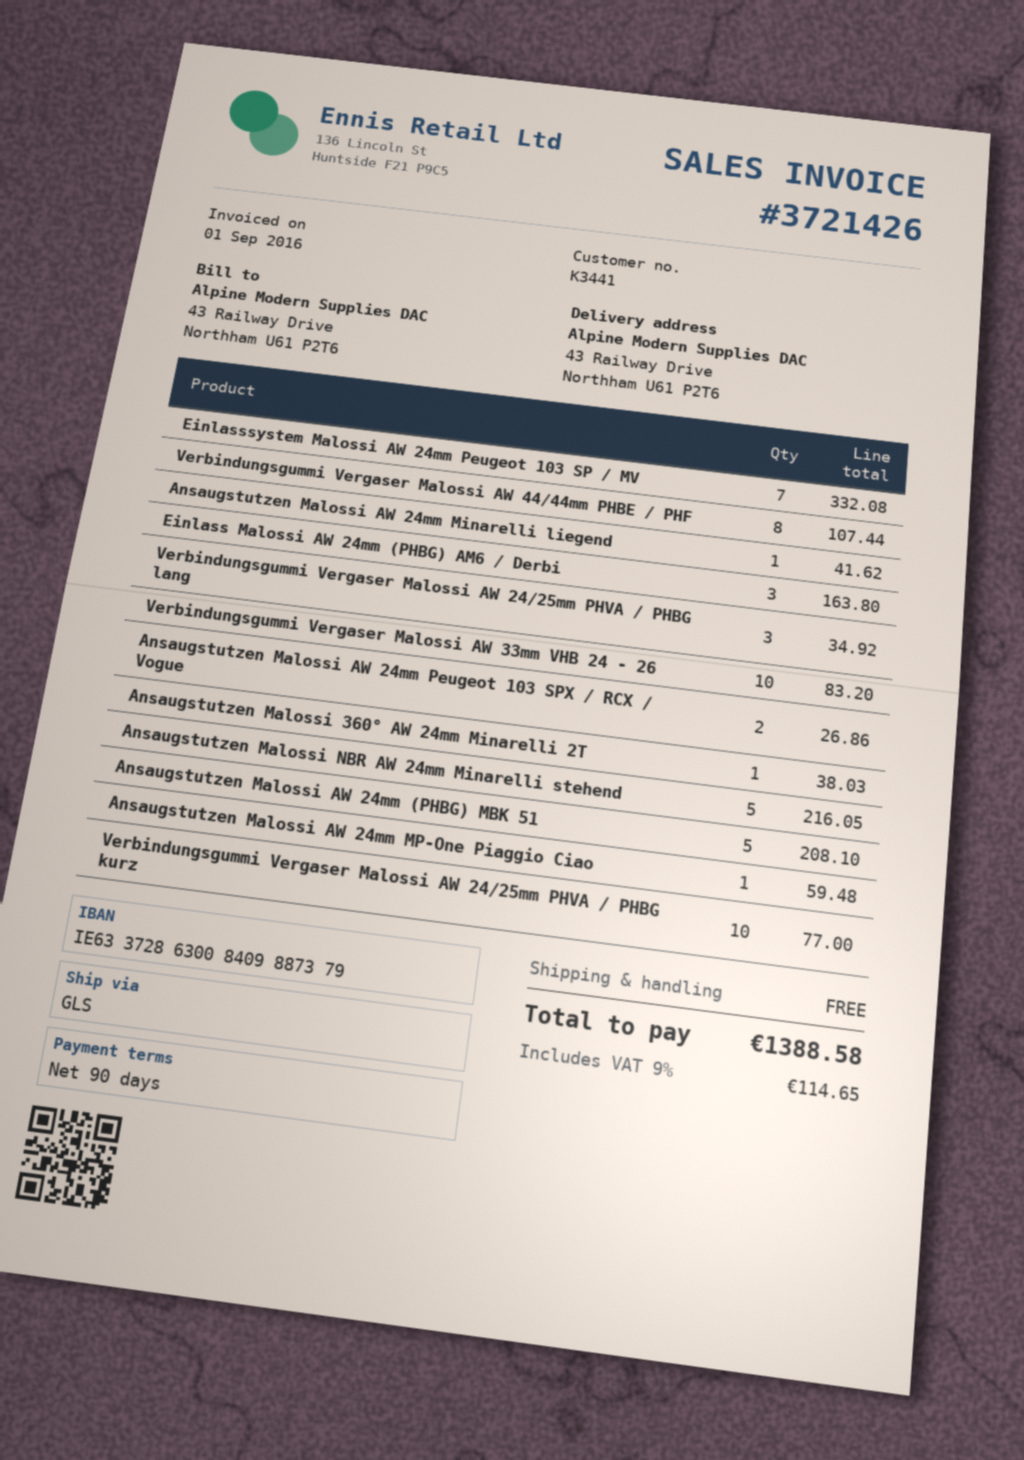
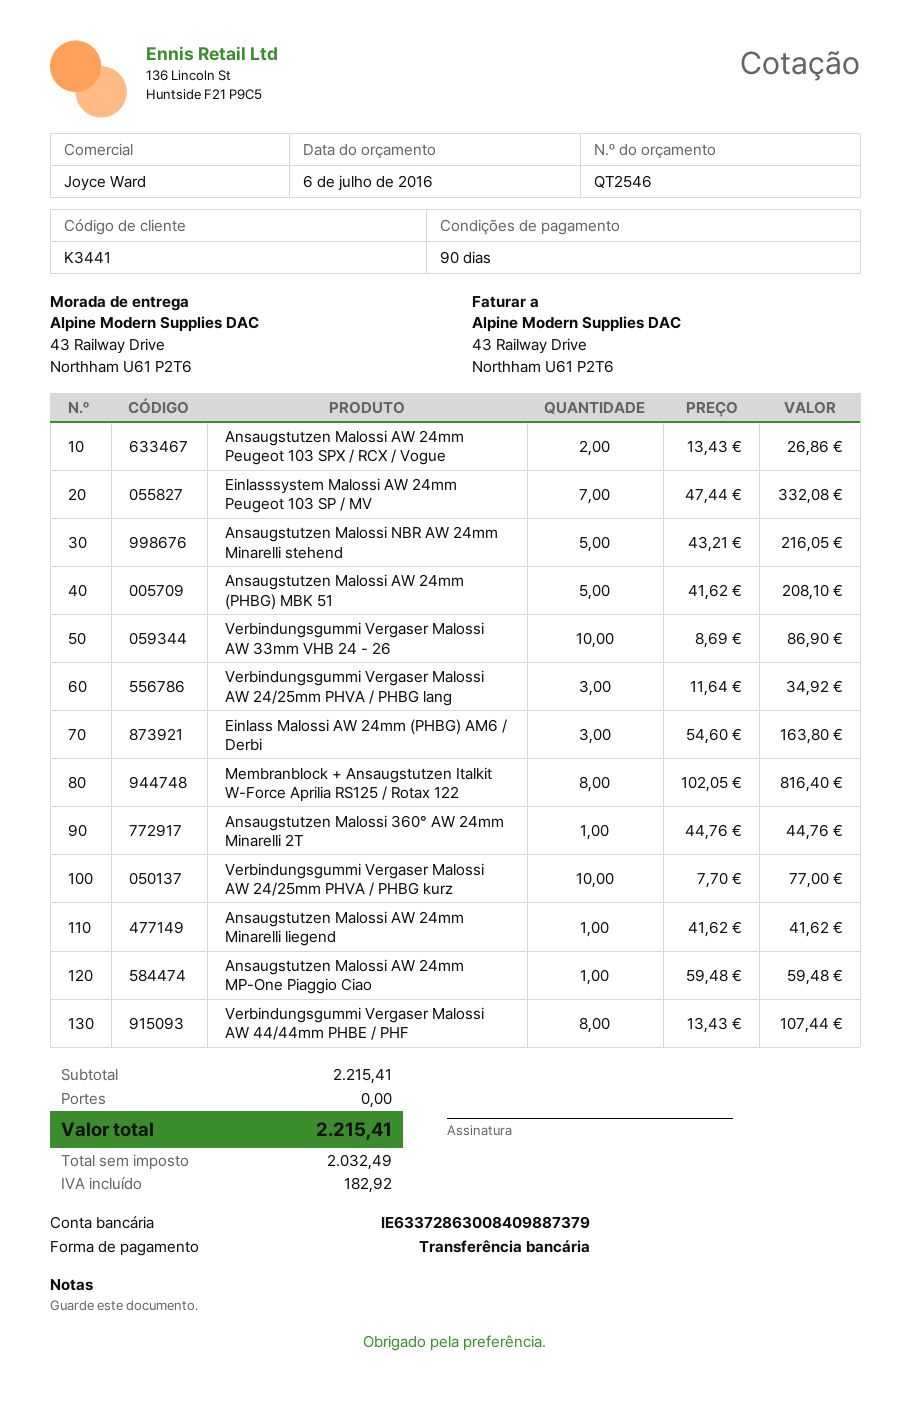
Verbindungsgummi Vergaser Malossi AW 33mm VHB 24 - 26: 10 for 83.20 -> 10 for 86.90
Ansaugstutzen Malossi 360° AW 24mm Minarelli 2T: 1 for 38.03 -> 1 for 44.76
Membranblock + Ansaugstutzen Italkit W-Force Aprilia RS125 / Rotax 122: none -> 8 for 816.40
tax: 114.65 -> 182.92
total: 1388.58 -> 2215.41

